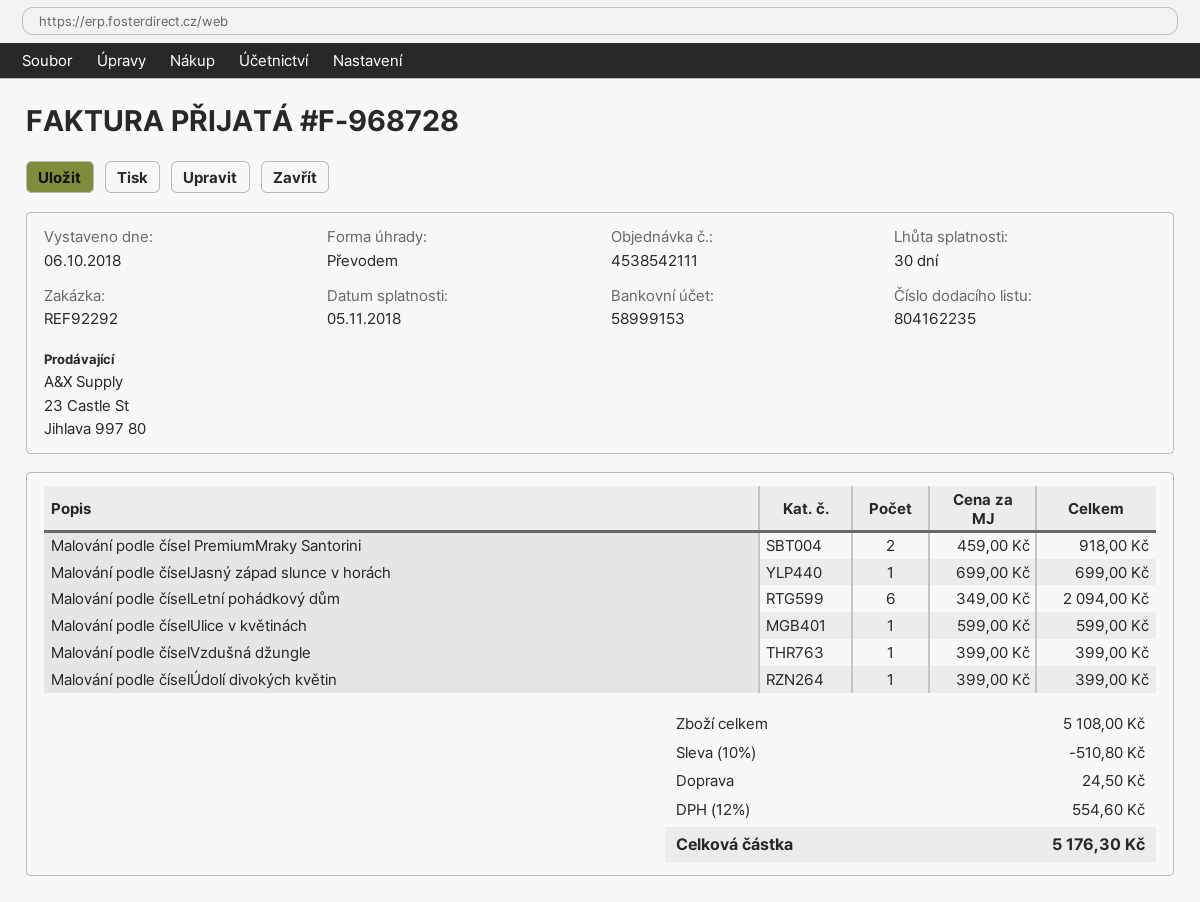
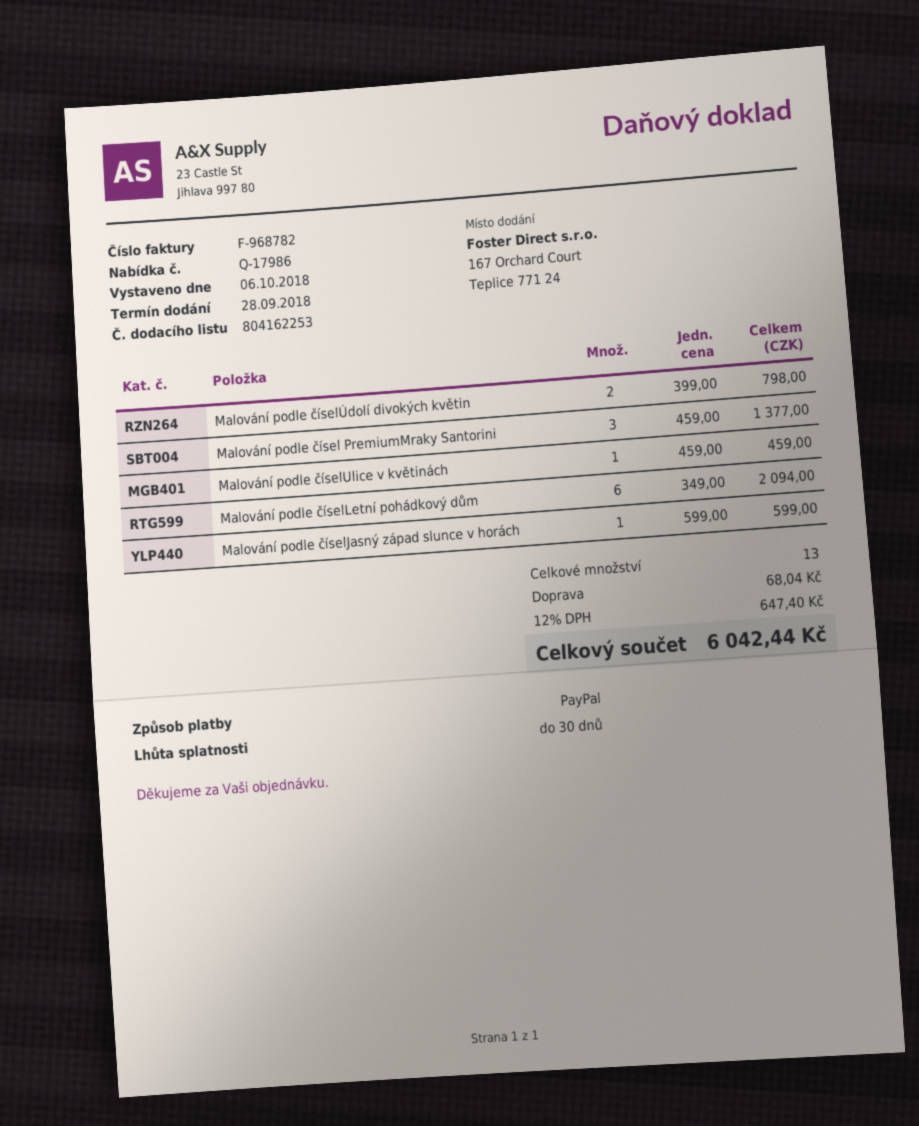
delivery note number: 804162235 -> 804162253
invoice number: F-968728 -> F-968782
payment method: bank transfer -> PayPal
Malování podle čísel PremiumMraky Santorini: 2 x 459.00 = 918.00 -> 3 x 459.00 = 1377.00
Malování podle číselJasný západ slunce v horách: 1 x 699.00 = 699.00 -> 1 x 599.00 = 599.00
Malování podle číselUlice v květinách: 1 x 599.00 = 599.00 -> 1 x 459.00 = 459.00
Malování podle číselVzdušná džungle: 1 x 399.00 = 399.00 -> none
Malování podle číselÚdolí divokých květin: 1 x 399.00 = 399.00 -> 2 x 399.00 = 798.00
discount: 10% = 510.80 -> none
shipping: 24.50 -> 68.04
tax: 12% = 554.60 -> 12% = 647.40
total: 5176.30 -> 6042.44

